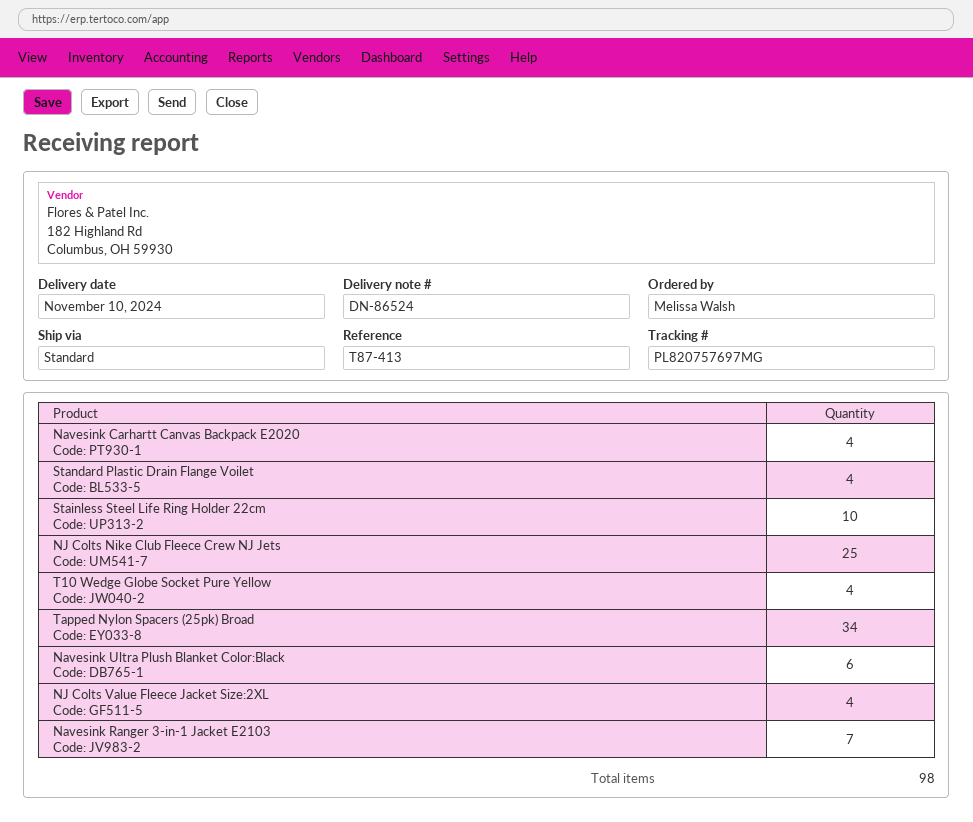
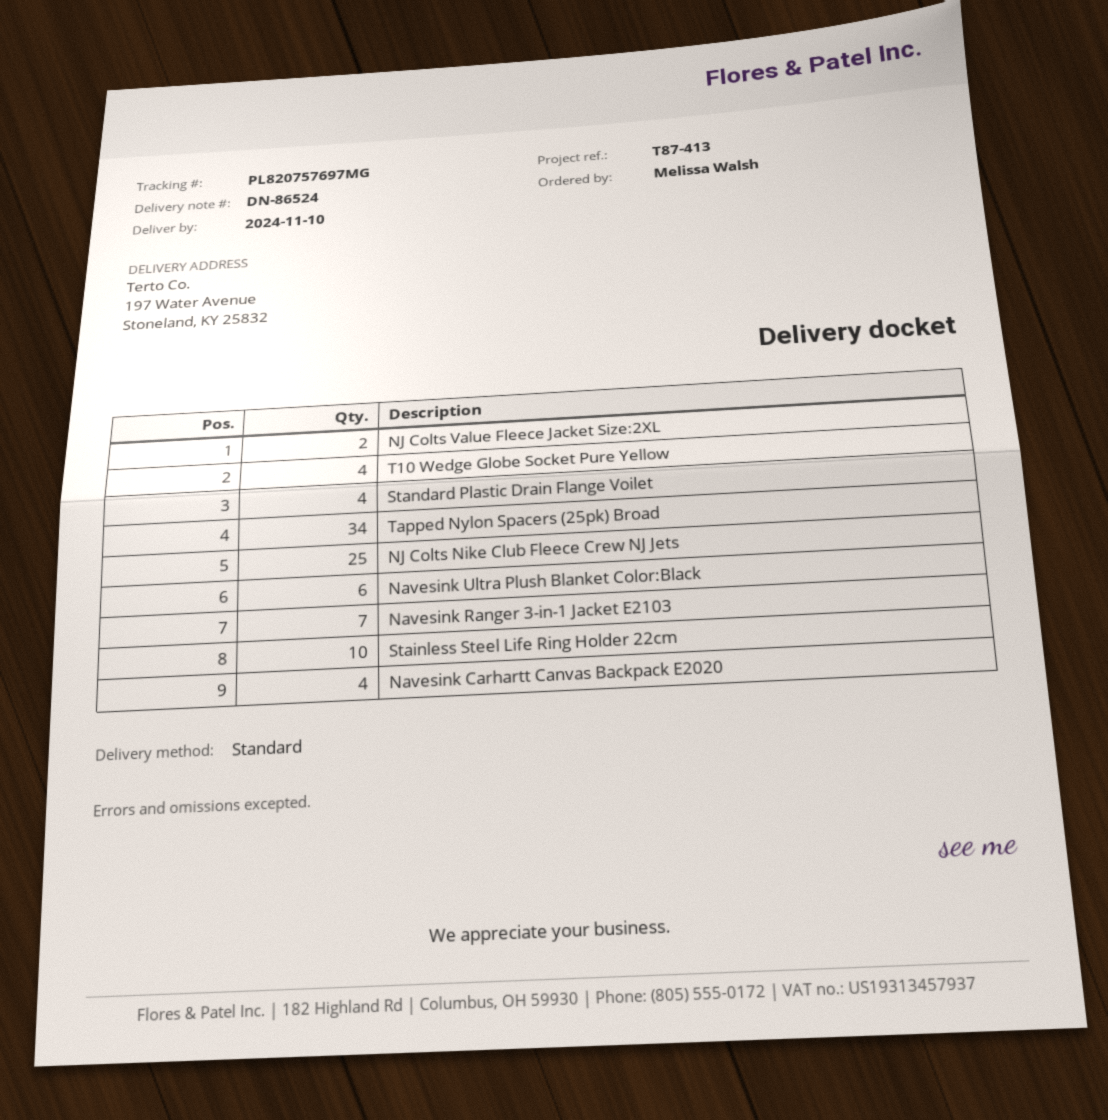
NJ Colts Value Fleece Jacket Size:2XL: 4 -> 2

